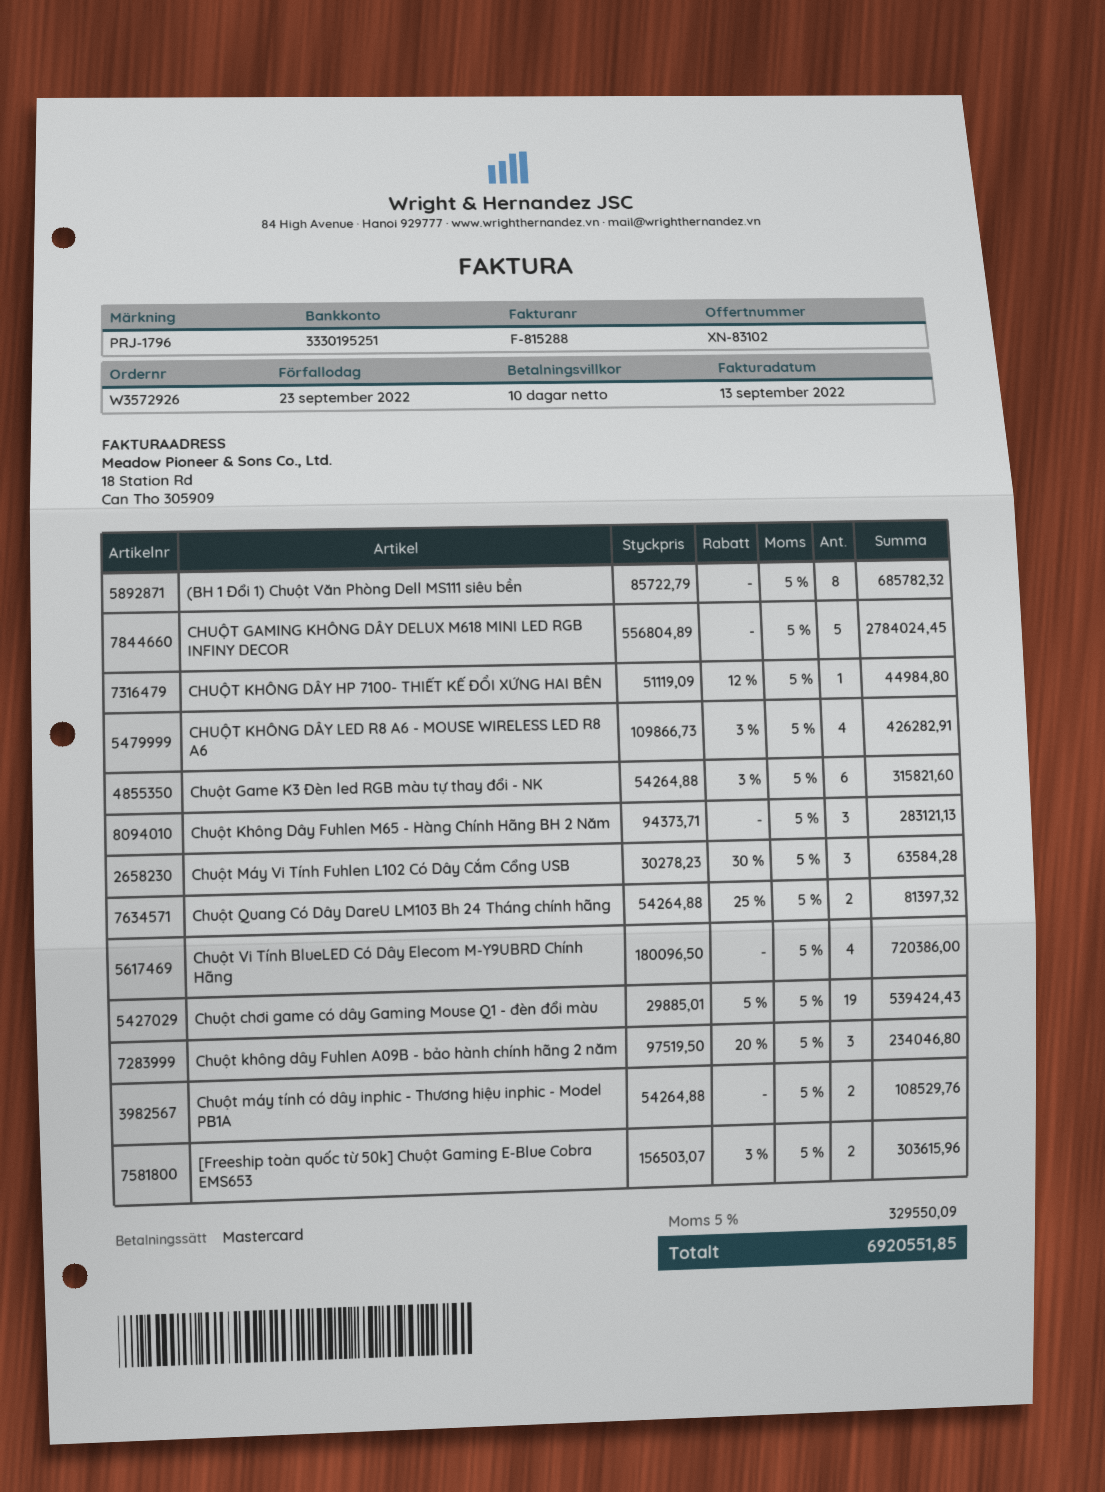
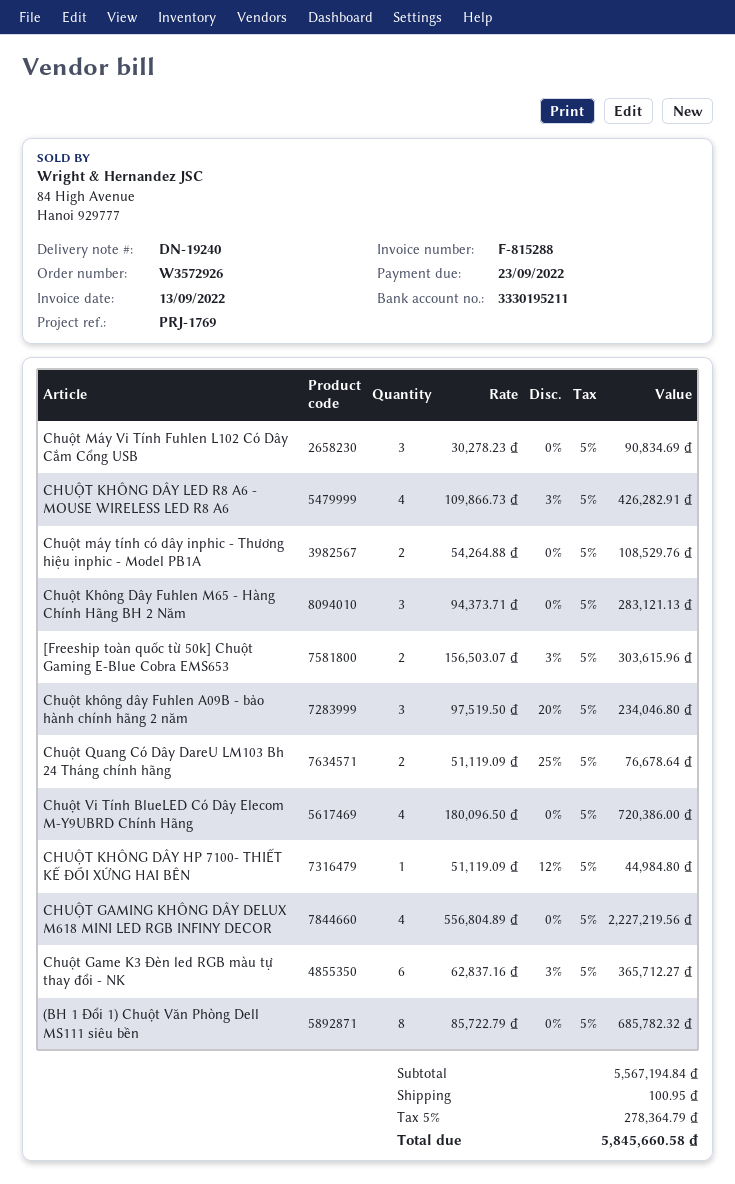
reference: PRJ-1796 -> PRJ-1769
bank account: 3330195251 -> 3330195211
CHUỘT GAMING KHÔNG DÂY DELUX M618 MINI LED RGB INFINY DECOR: 5 x 556804.89 = 2784024.45 -> 4 x 556804.89 = 2227219.56
Chuột Game K3 Đèn led RGB màu tự thay đổi - NK: 6 x 54264.88 - 3% = 315821.60 -> 6 x 62837.16 - 3% = 365712.27
Chuột Máy Vi Tính Fuhlen L102 Có Dây Cắm Cổng USB: 3 x 30278.23 - 30% = 63584.28 -> 3 x 30278.23 = 90834.69
Chuột Quang Có Dây DareU LM103 Bh 24 Tháng chính hãng: 2 x 54264.88 - 25% = 81397.32 -> 2 x 51119.09 - 25% = 76678.64
Chuột chơi game có dây Gaming Mouse Q1 - đèn đổi màu: 19 x 29885.01 - 5% = 539424.43 -> none
shipping: none -> 100.95
tax: 5% = 329550.09 -> 5% = 278364.79
total: 6920551.85 -> 5845660.58

